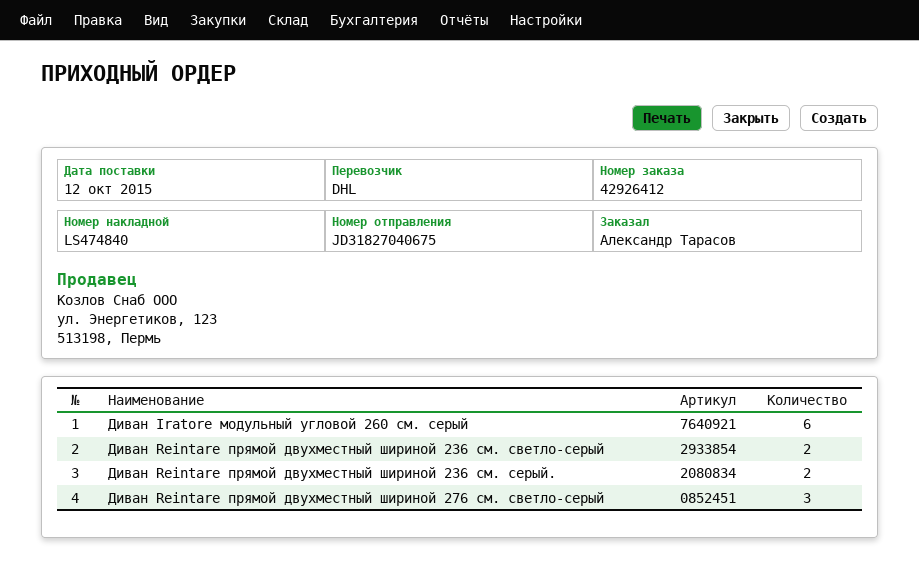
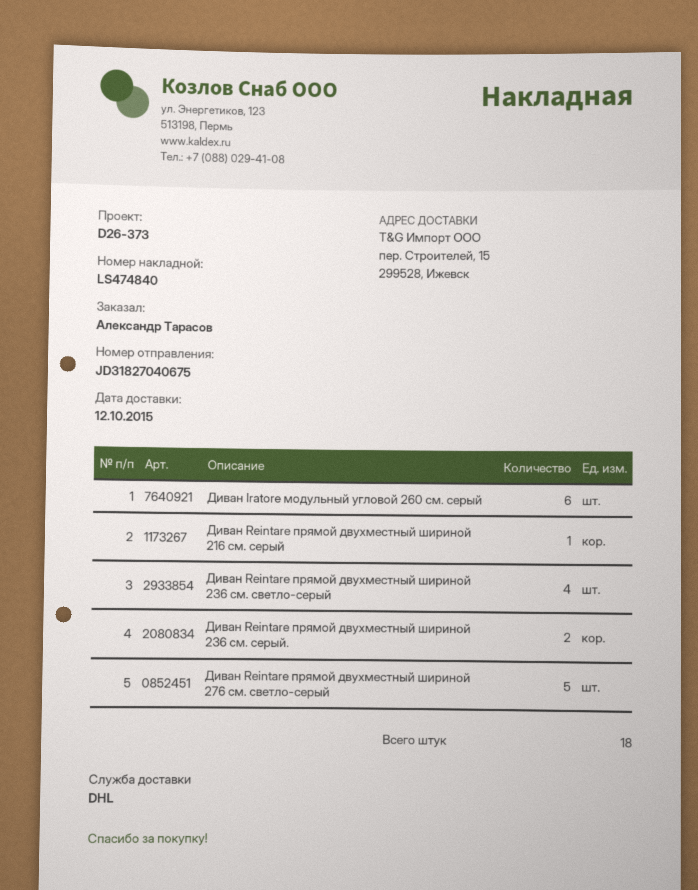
Диван Reintare прямой двухместный шириной 236 см. светло-серый: 2 -> 4
Диван Reintare прямой двухместный шириной 276 см. светло-серый: 3 -> 5
Диван Reintare прямой двухместный шириной 216 см. серый: none -> 1

